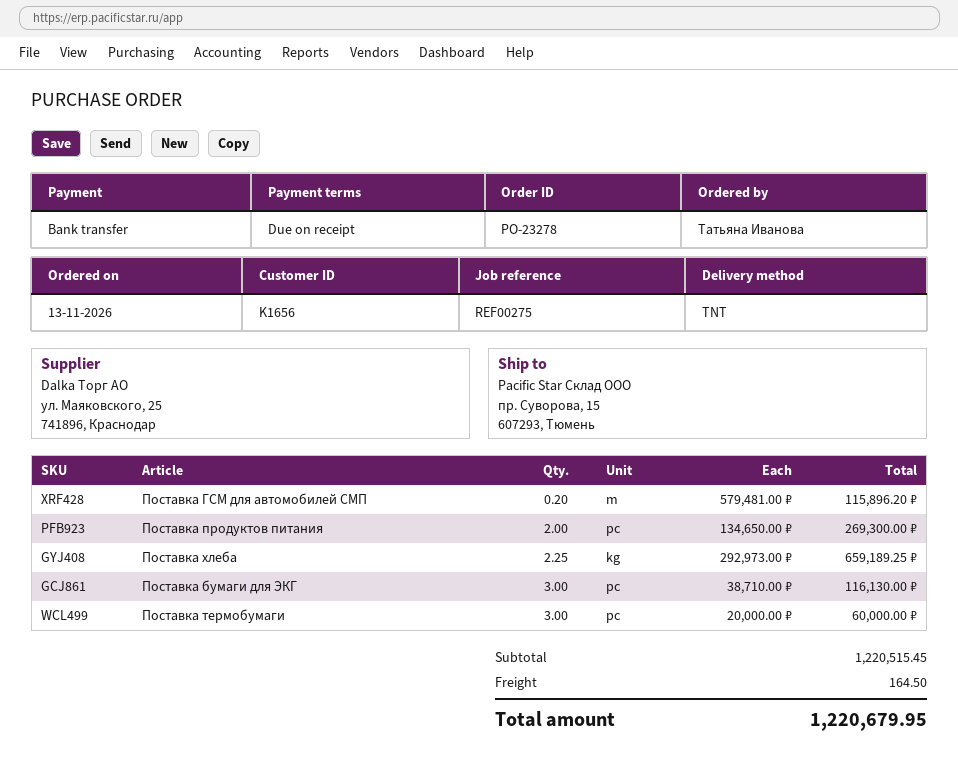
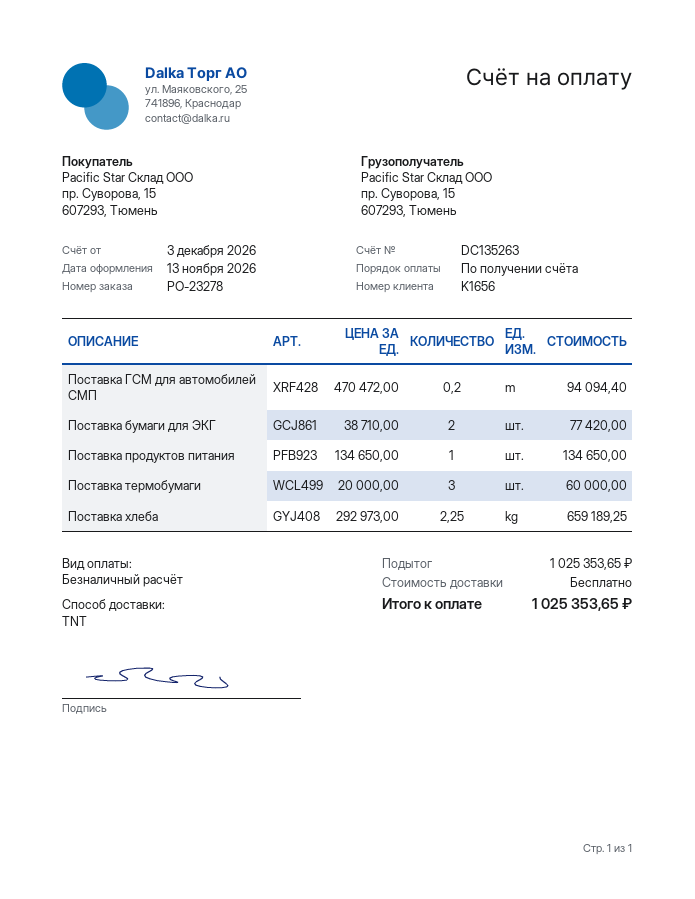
Поставка ГСМ для автомобилей СМП: 0.2 x 579481.00 = 115896.20 -> 0.2 x 470472.00 = 94094.40
Поставка продуктов питания: 2 x 134650.00 = 269300.00 -> 1 x 134650.00 = 134650.00
Поставка бумаги для ЭКГ: 3 x 38710.00 = 116130.00 -> 2 x 38710.00 = 77420.00
subtotal: 1220515.45 -> 1025353.65
shipping: 164.50 -> 0.00
total: 1220679.95 -> 1025353.65

